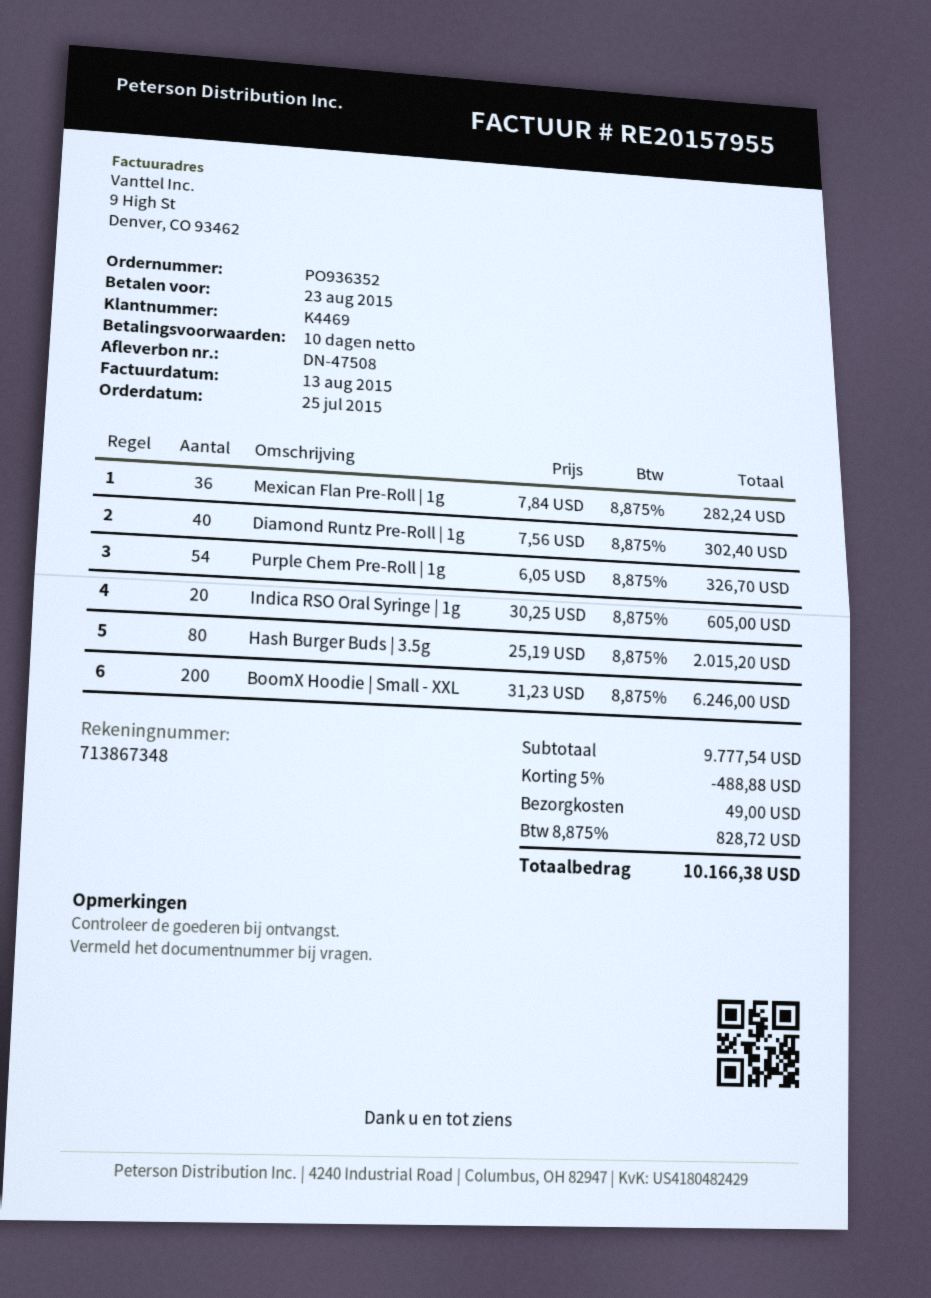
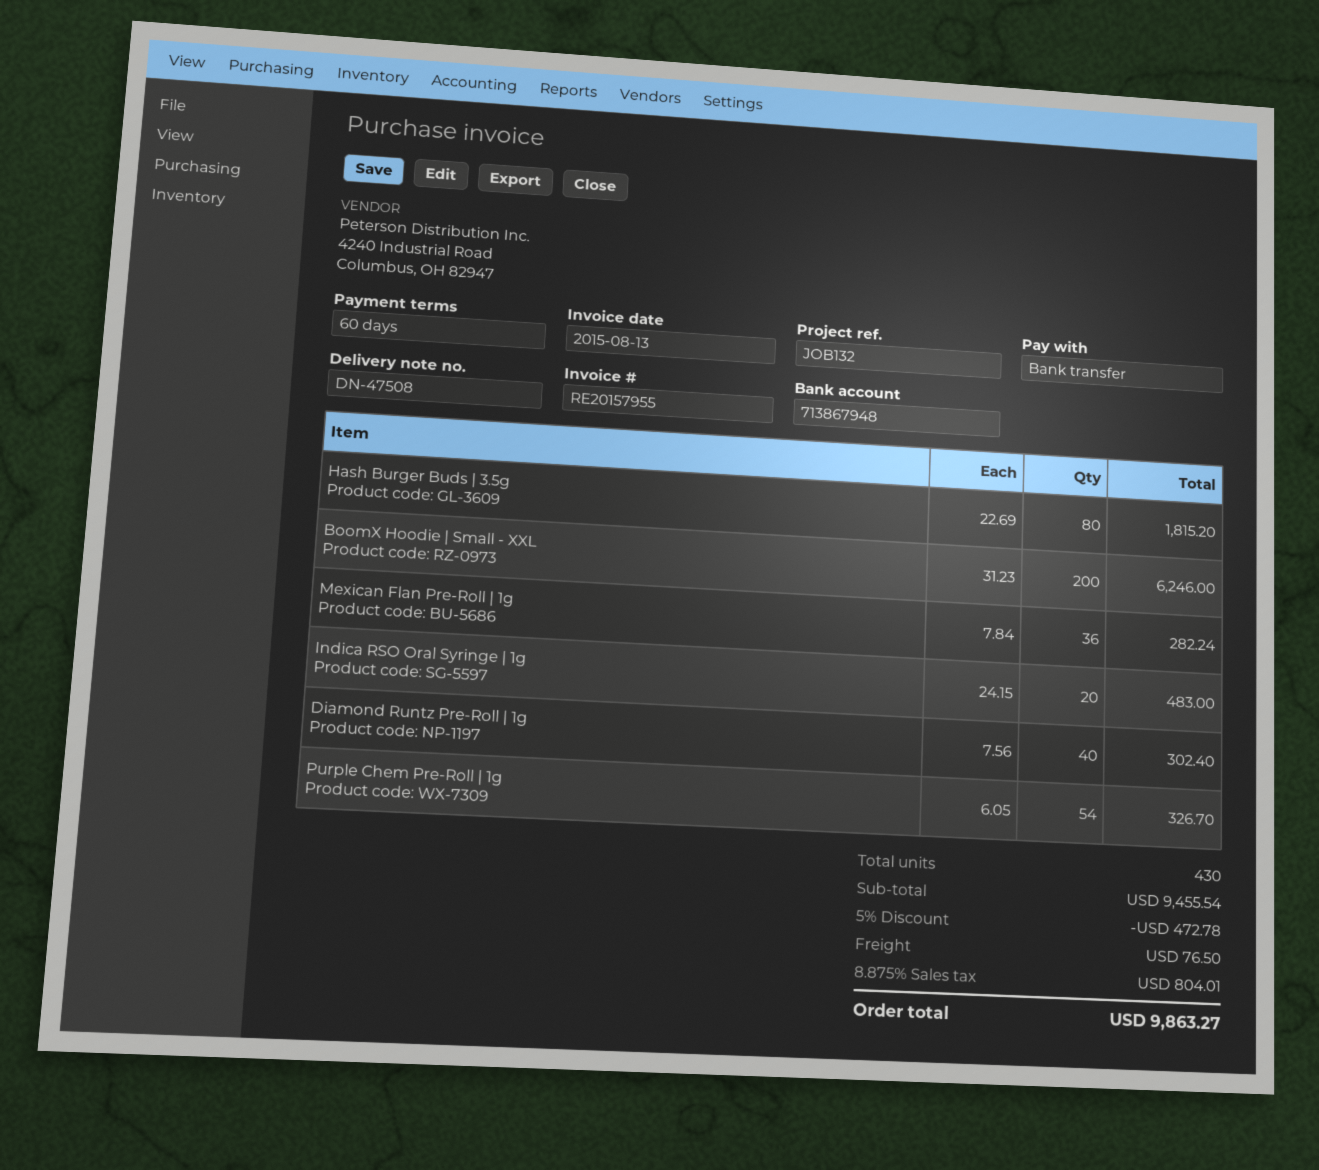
payment terms: 10 days -> 60 days
bank account: 713867348 -> 713867948
Indica RSO Oral Syringe | 1g: 20 x 30.25 = 605.00 -> 20 x 24.15 = 483.00
Hash Burger Buds | 3.5g: 80 x 25.19 = 2015.20 -> 80 x 22.69 = 1815.20
subtotal: 9777.54 -> 9455.54
discount: 5% = 488.88 -> 5% = 472.78
shipping: 49.00 -> 76.50
tax: 8.875% = 828.72 -> 8.875% = 804.01
total: 10166.38 -> 9863.27

